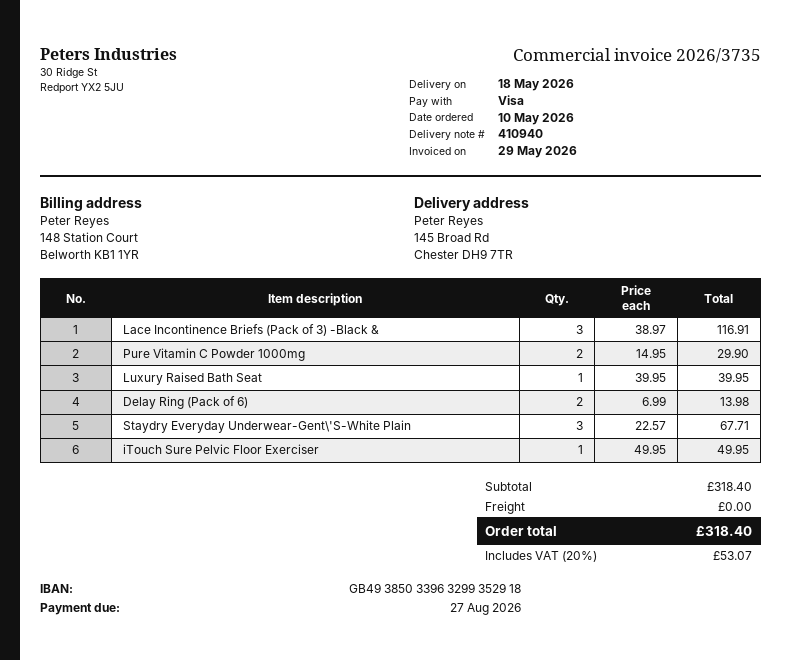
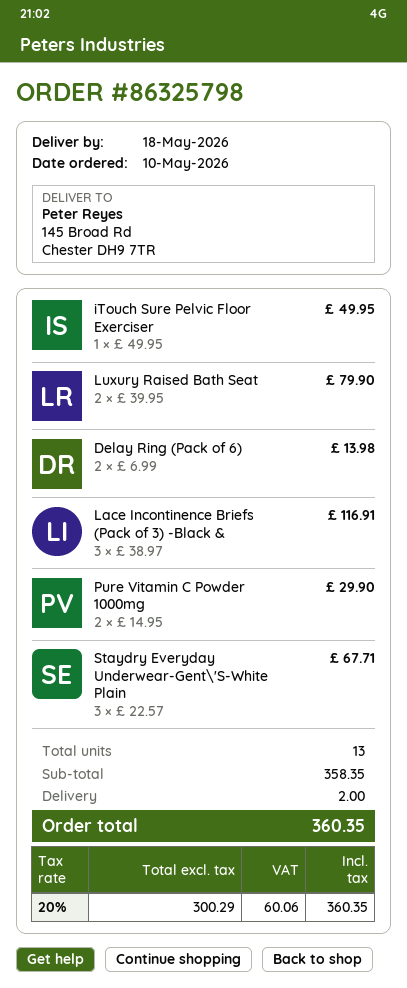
Luxury Raised Bath Seat: 1 x 39.95 = 39.95 -> 2 x 39.95 = 79.90
subtotal: 318.40 -> 358.35
shipping: 0.00 -> 2.00
tax: 20% = 53.07 -> 20% = 60.06
total: 318.40 -> 360.35

